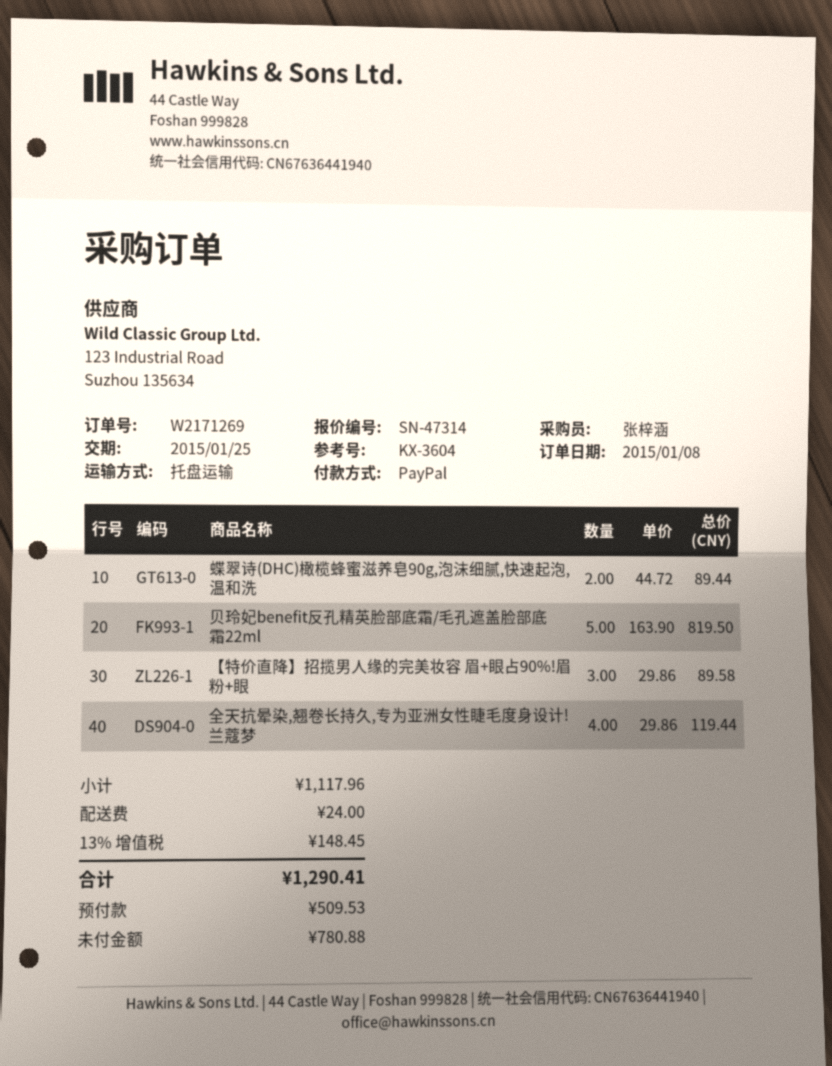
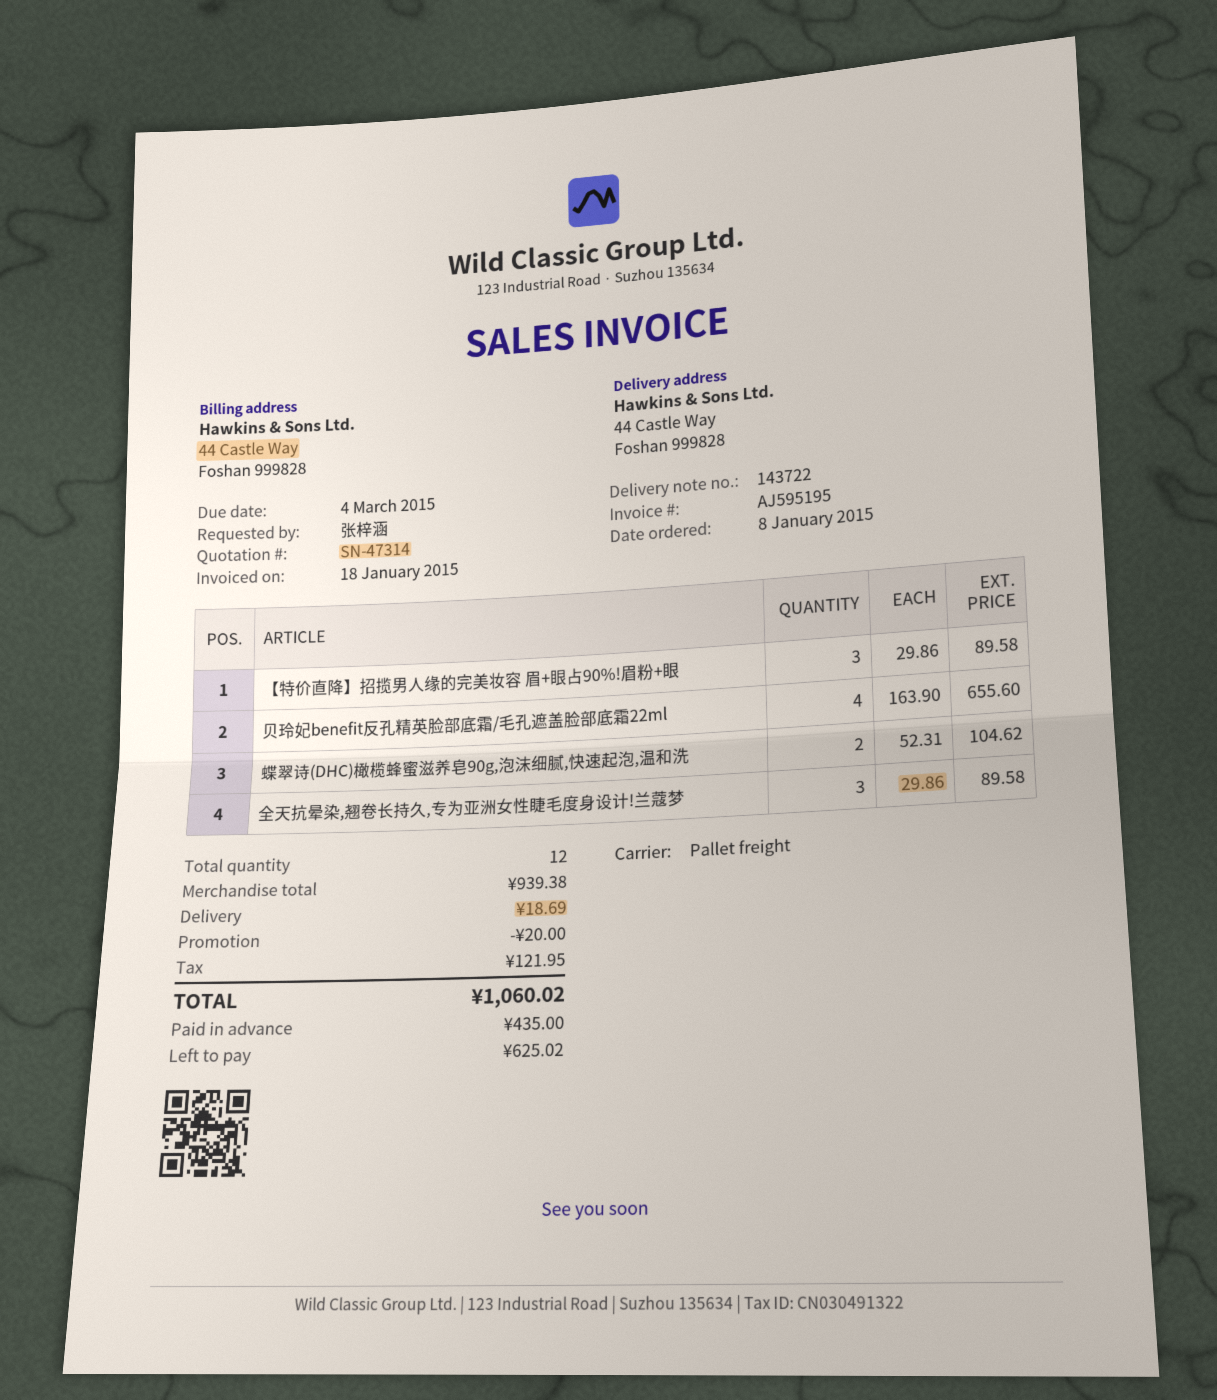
蝶翠诗(DHC)橄榄蜂蜜滋养皂90g,泡沫细腻,快速起泡,温和洗: 2 x 44.72 = 89.44 -> 2 x 52.31 = 104.62
贝玲妃benefit反孔精英脸部底霜/毛孔遮盖脸部底霜22ml: 5 x 163.90 = 819.50 -> 4 x 163.90 = 655.60
全天抗晕染,翘卷长持久,专为亚洲女性睫毛度身设计!兰蔻梦: 4 x 29.86 = 119.44 -> 3 x 29.86 = 89.58
subtotal: 1117.96 -> 939.38
discount: none -> 20.00
shipping: 24.00 -> 18.69
tax: 148.45 -> 121.95
total: 1290.41 -> 1060.02
deposit: 509.53 -> 435.00
balance: 780.88 -> 625.02

